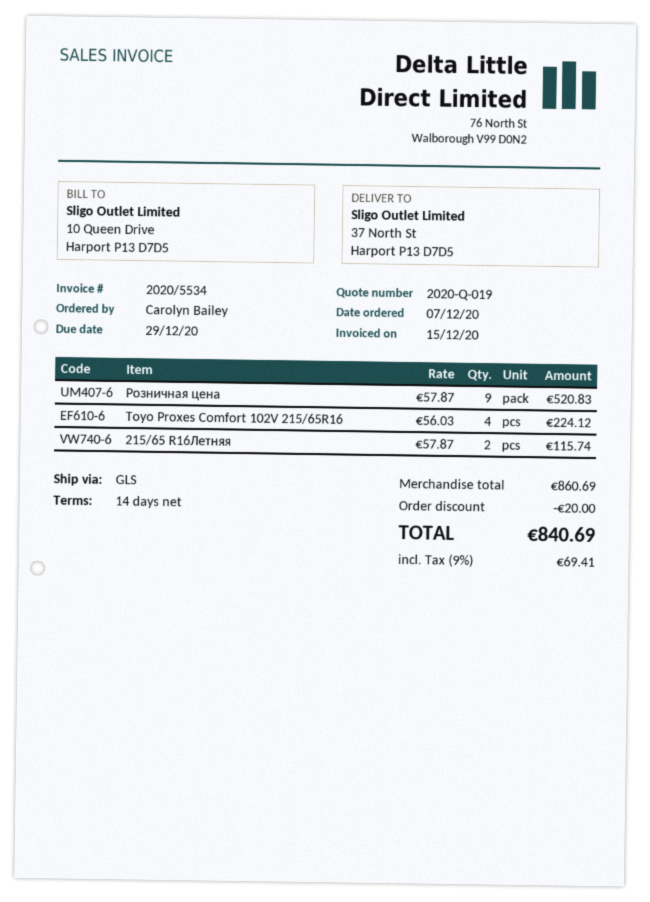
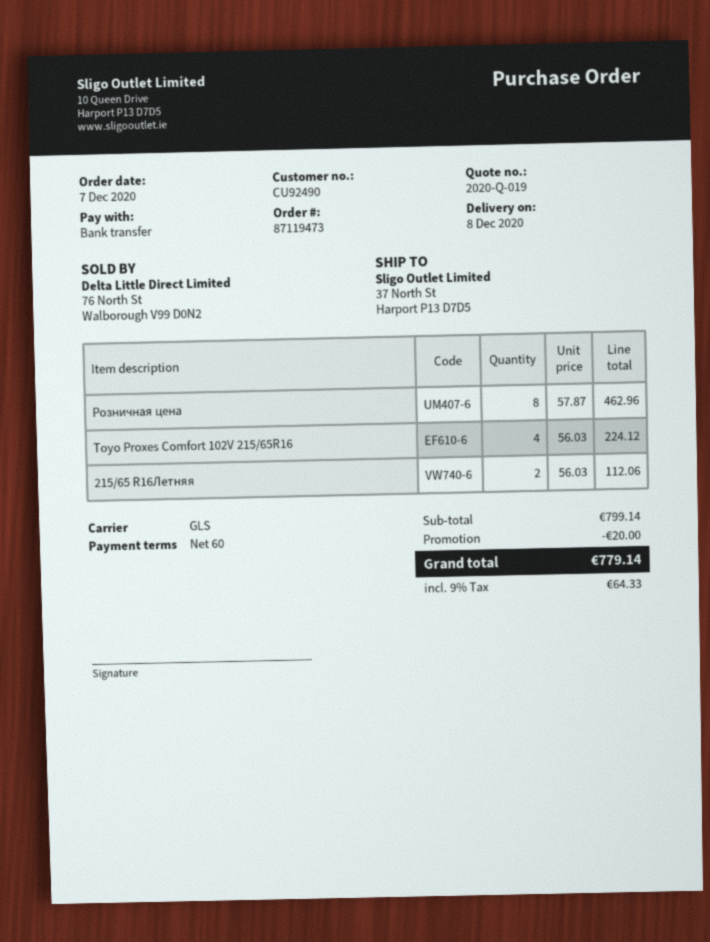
payment terms: 14 days -> 60 days
Розничная цена: 9 x 57.87 = 520.83 -> 8 x 57.87 = 462.96
215/65 R16Летняя: 2 x 57.87 = 115.74 -> 2 x 56.03 = 112.06
subtotal: 860.69 -> 799.14
tax: 9% = 69.41 -> 9% = 64.33
total: 840.69 -> 779.14

